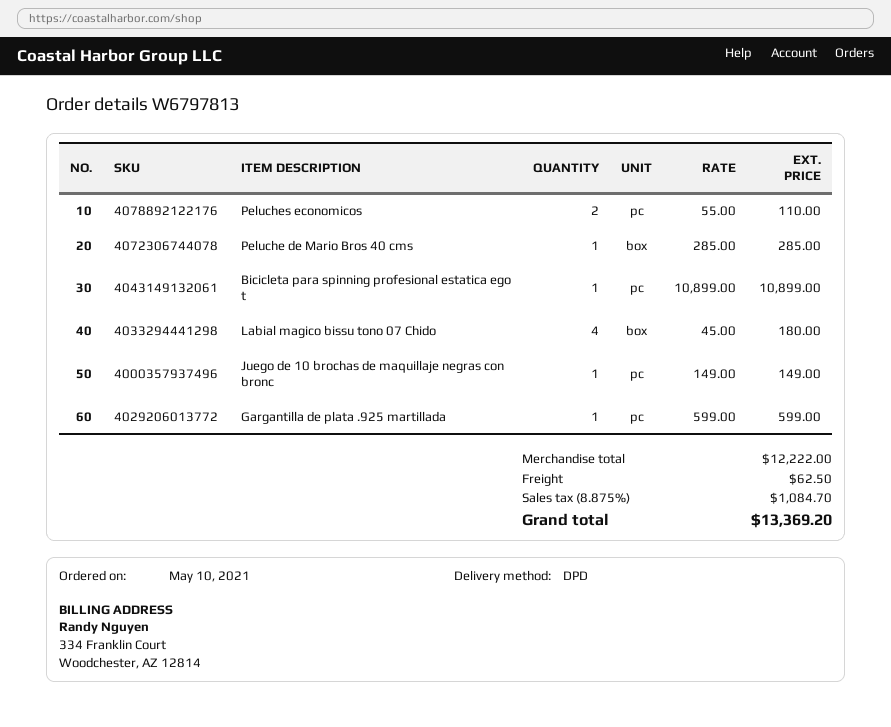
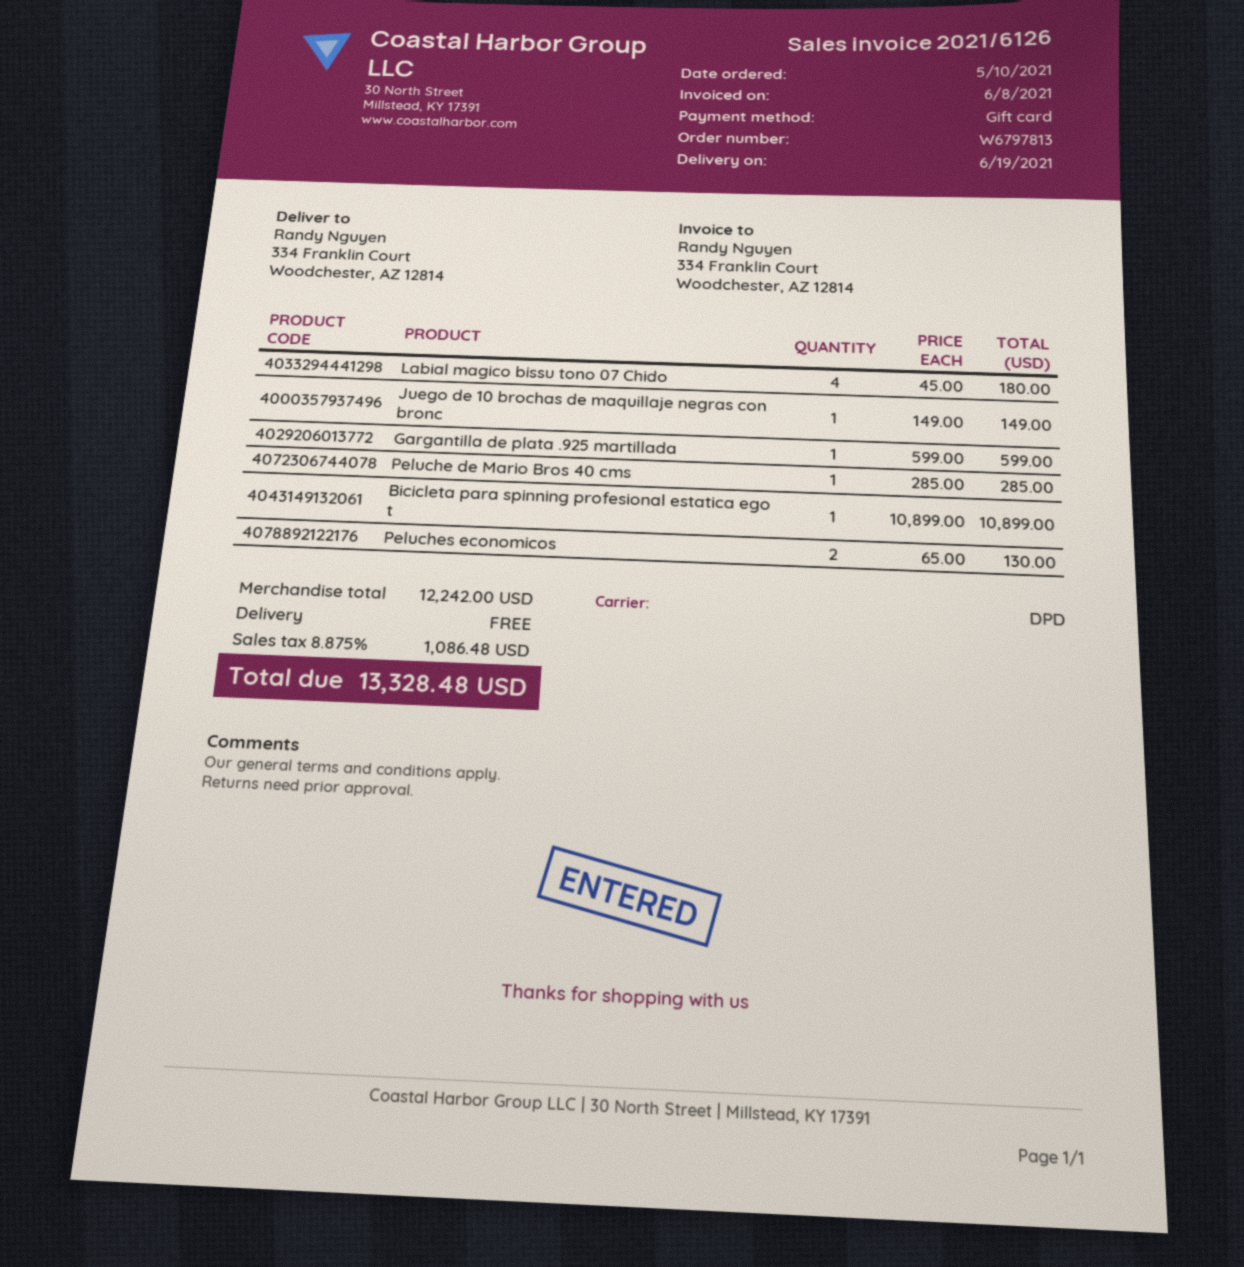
Peluches economicos: 2 x 55.00 = 110.00 -> 2 x 65.00 = 130.00
subtotal: 12222.00 -> 12242.00
shipping: 62.50 -> 0.00
tax: 8.875% = 1084.70 -> 8.875% = 1086.48
total: 13369.20 -> 13328.48

